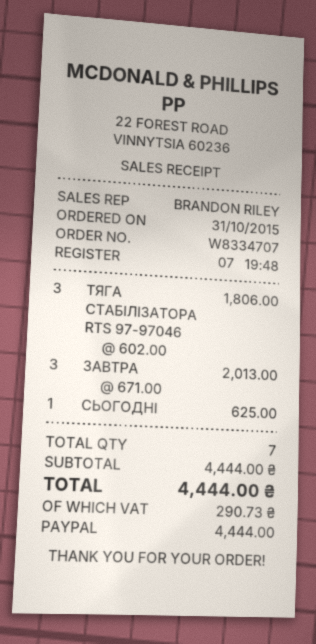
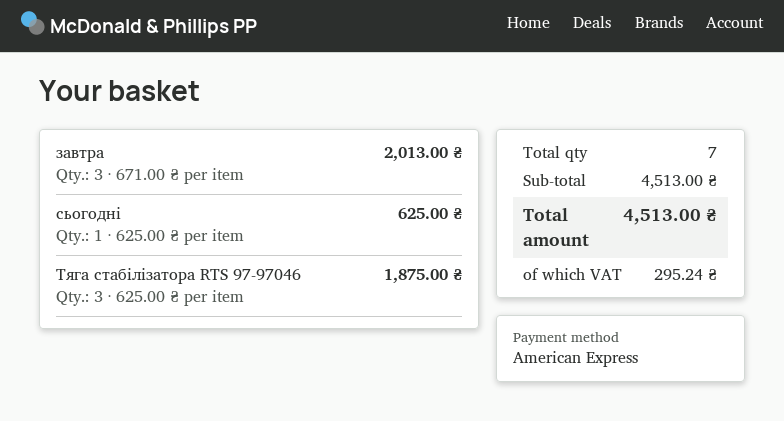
payment method: PayPal -> American Express
ТЯГА СТАБІЛІЗАТОРА RTS 97-97046: 3 x 602.00 = 1806.00 -> 3 x 625.00 = 1875.00
subtotal: 4444.00 -> 4513.00
tax: 290.73 -> 295.24
total: 4444.00 -> 4513.00

